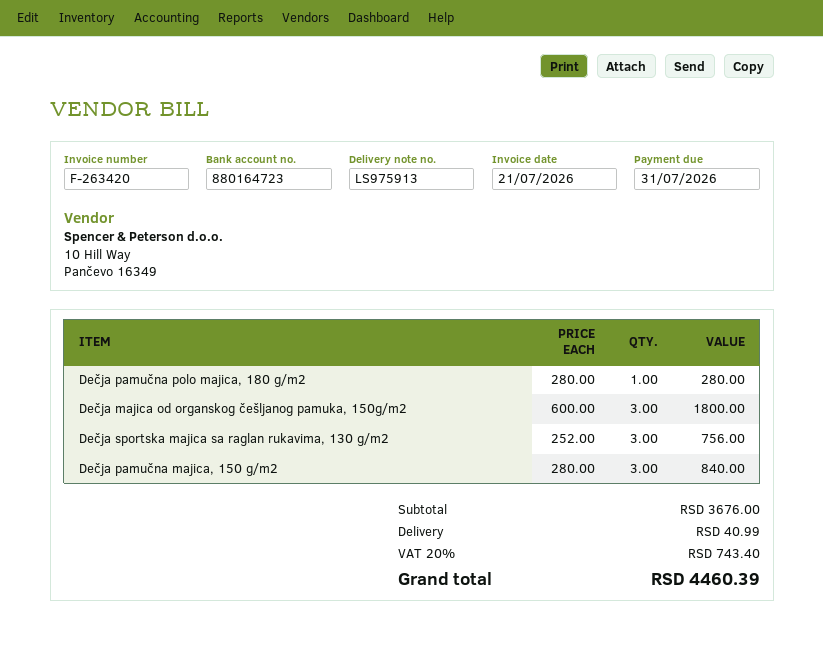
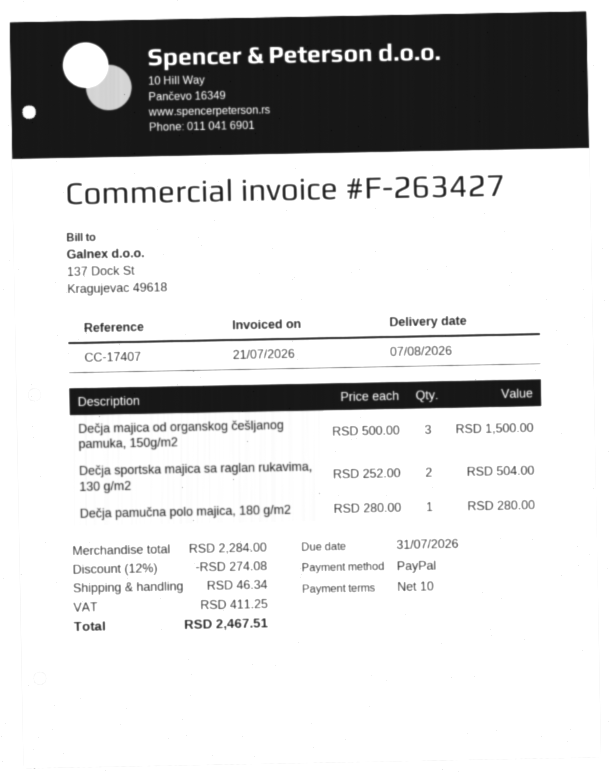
invoice number: F-263420 -> F-263427
Dečja majica od organskog češljanog pamuka, 150g/m2: 3 x 600.00 = 1800.00 -> 3 x 500.00 = 1500.00
Dečja sportska majica sa raglan rukavima, 130 g/m2: 3 x 252.00 = 756.00 -> 2 x 252.00 = 504.00
Dečja pamučna majica, 150 g/m2: 3 x 280.00 = 840.00 -> none
subtotal: 3676.00 -> 2284.00
discount: none -> 12% = 274.08
shipping: 40.99 -> 46.34
tax: 743.40 -> 411.25
total: 4460.39 -> 2467.51

